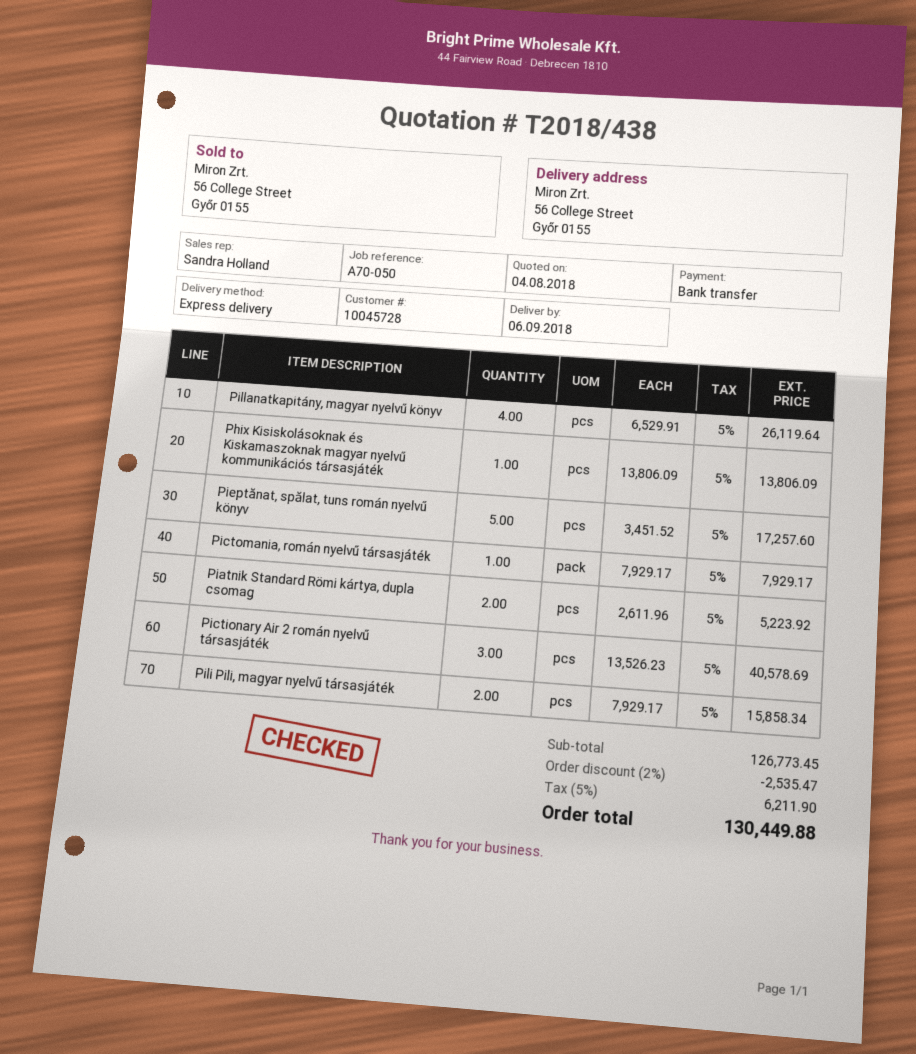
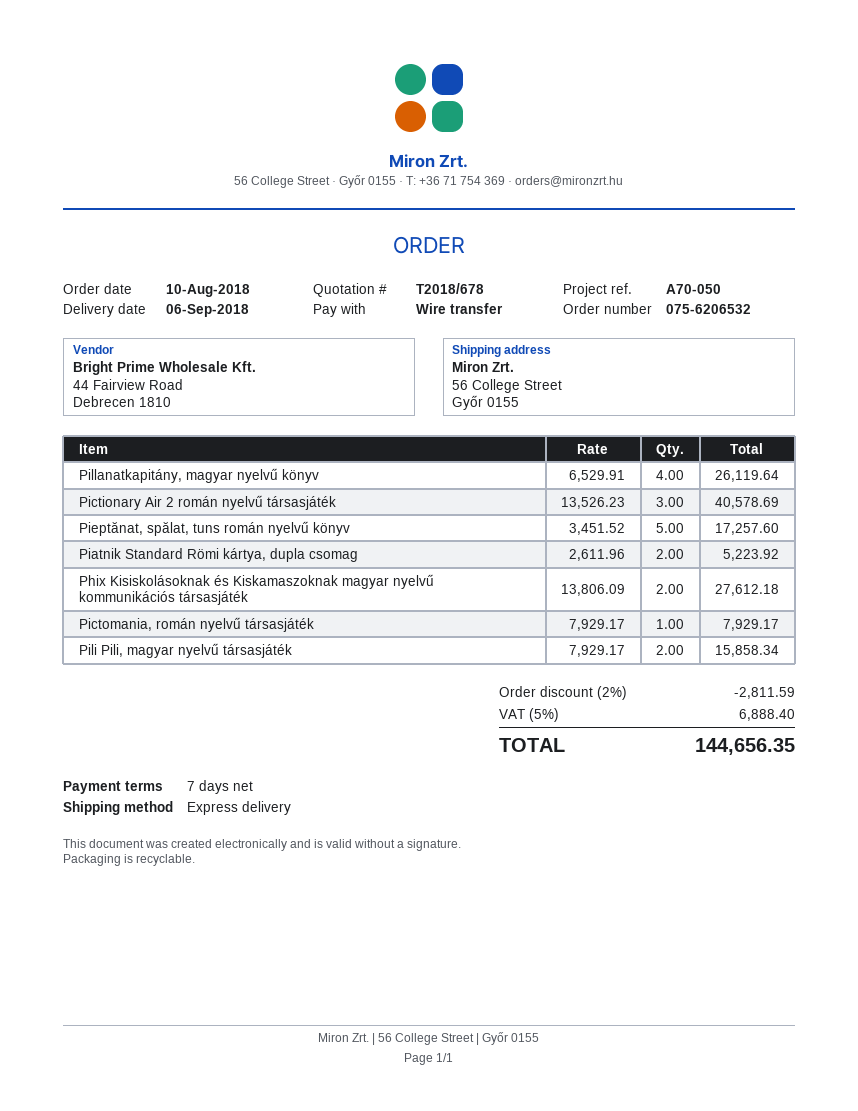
quote number: T2018/438 -> T2018/678
Phix Kisiskolásoknak és Kiskamaszoknak magyar nyelvű kommunikációs társasjáték: 1 x 13806.09 = 13806.09 -> 2 x 13806.09 = 27612.18
discount: 2% = 2535.47 -> 2% = 2811.59
tax: 5% = 6211.90 -> 5% = 6888.40
total: 130449.88 -> 144656.35

